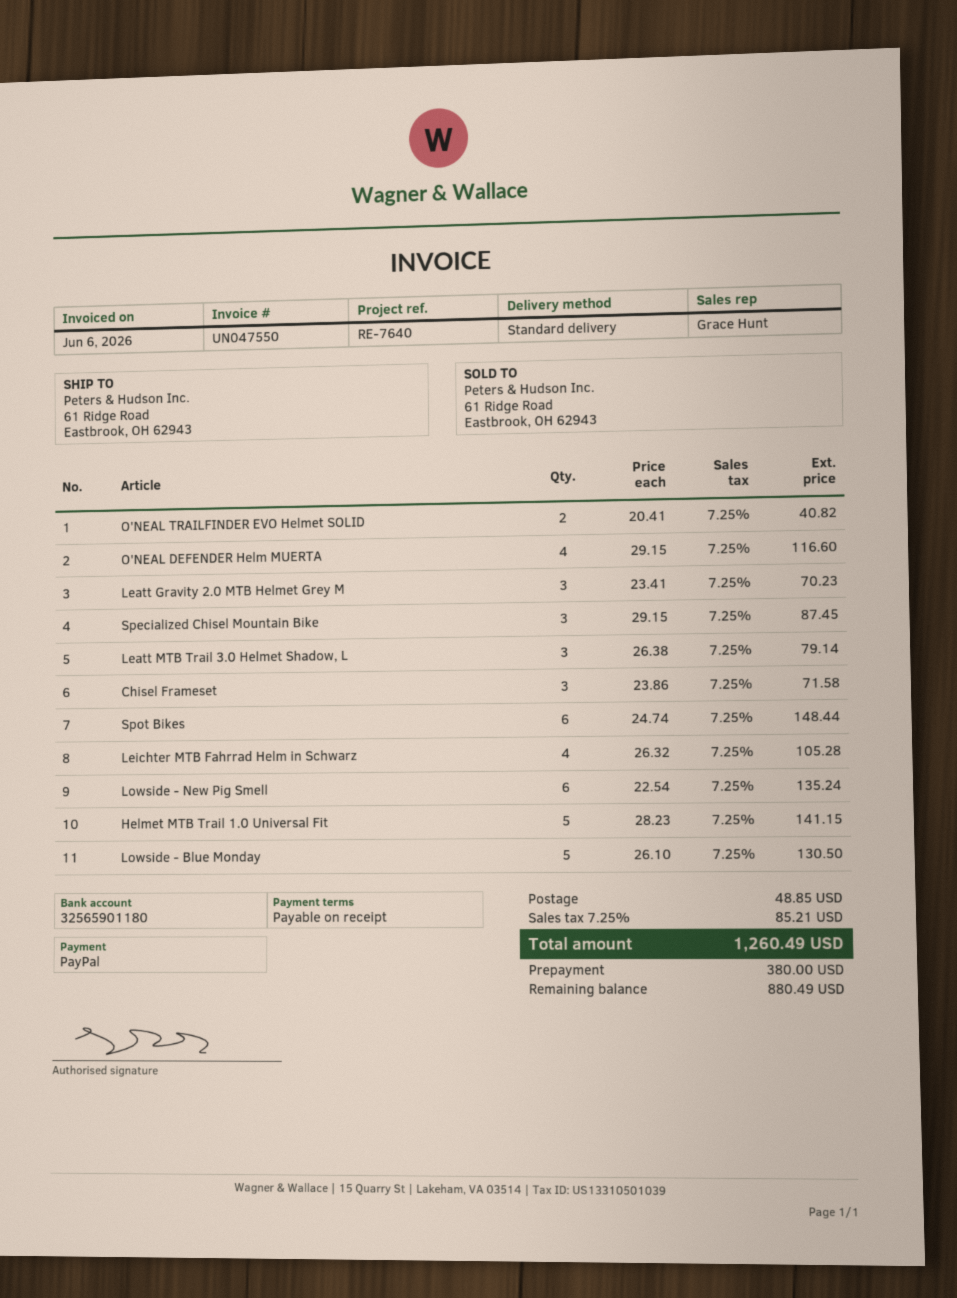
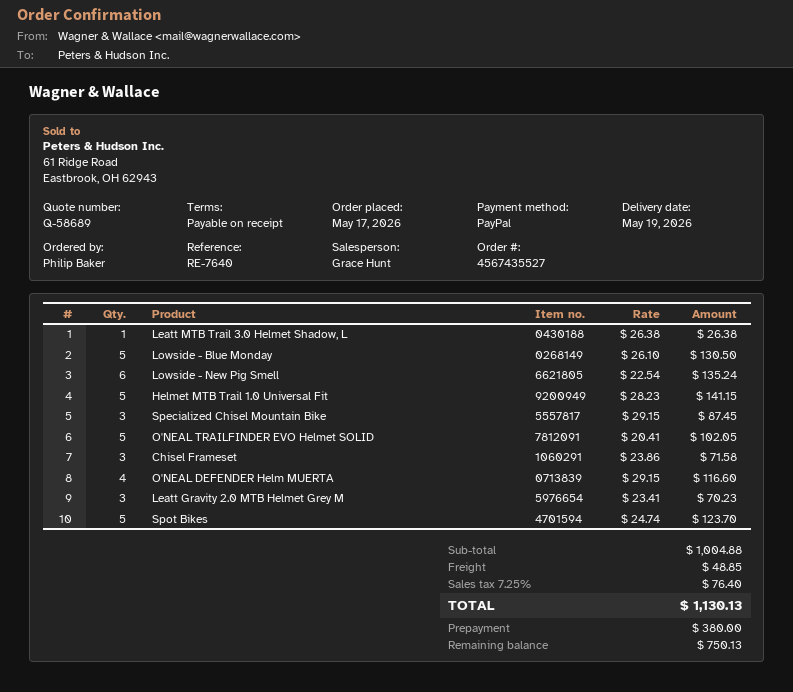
O'NEAL TRAILFINDER EVO Helmet SOLID: 2 x 20.41 = 40.82 -> 5 x 20.41 = 102.05
Leatt MTB Trail 3.0 Helmet Shadow, L: 3 x 26.38 = 79.14 -> 1 x 26.38 = 26.38
Spot Bikes: 6 x 24.74 = 148.44 -> 5 x 24.74 = 123.70
Leichter MTB Fahrrad Helm in Schwarz: 4 x 26.32 = 105.28 -> none
tax: 7.25% = 85.21 -> 7.25% = 76.40
total: 1260.49 -> 1130.13
balance: 880.49 -> 750.13

